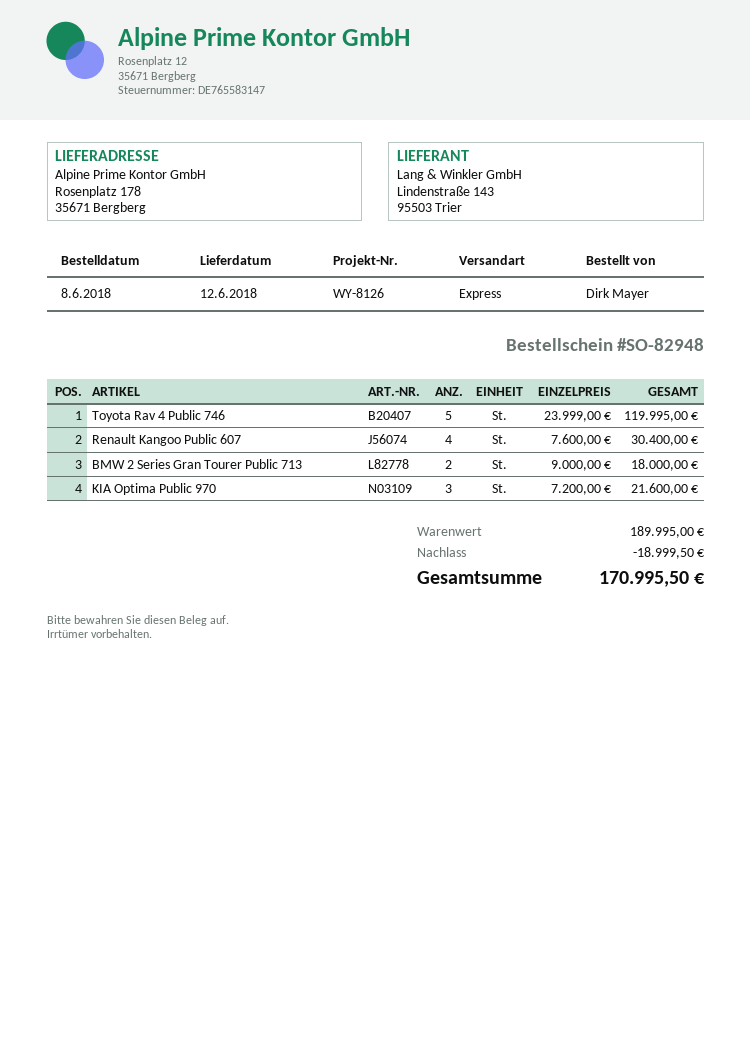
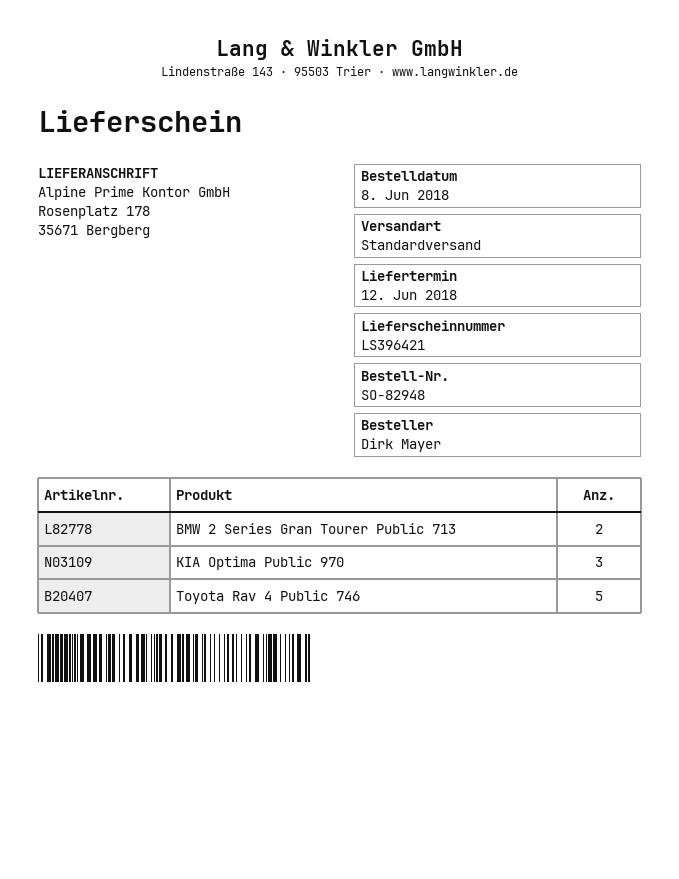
shipping method: express -> standard
Renault Kangoo Public 607: 4 -> none

